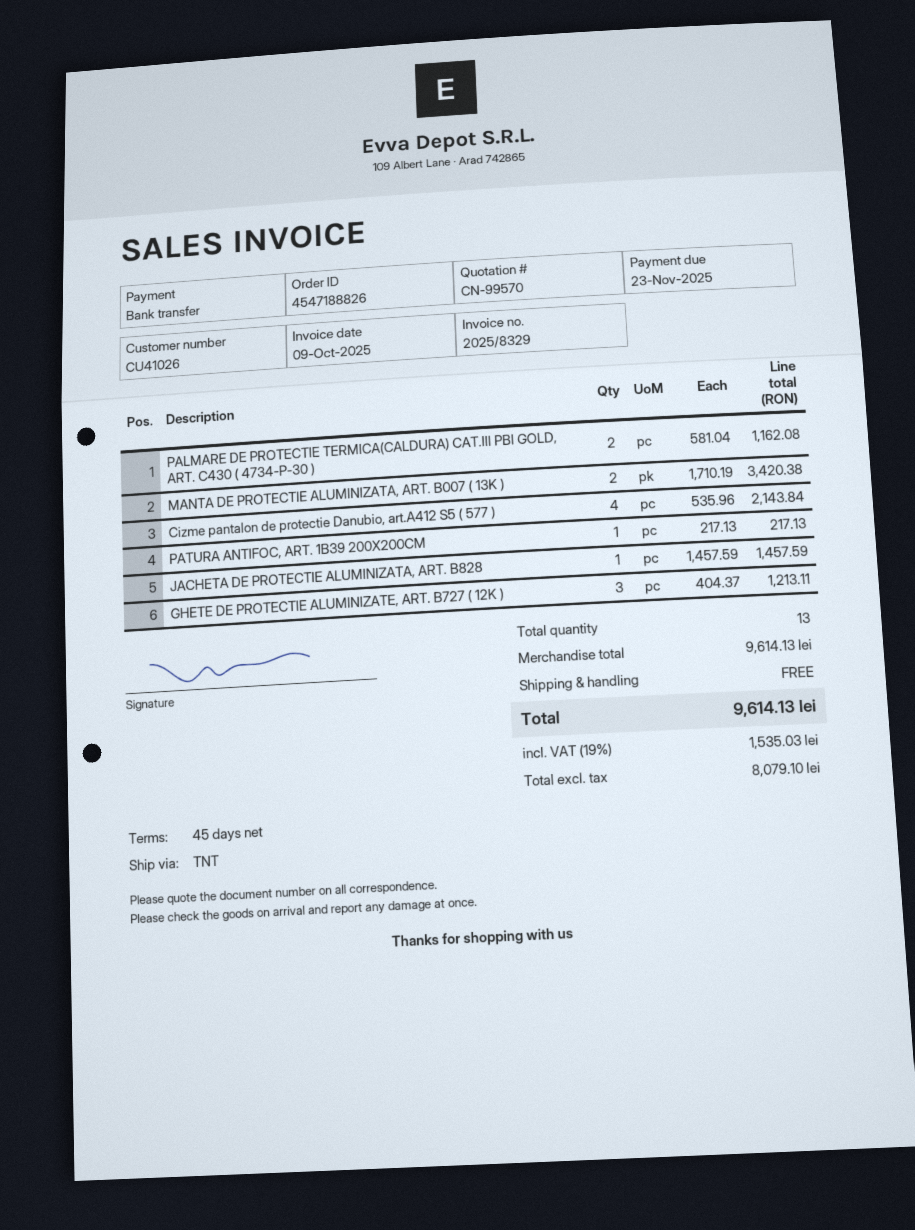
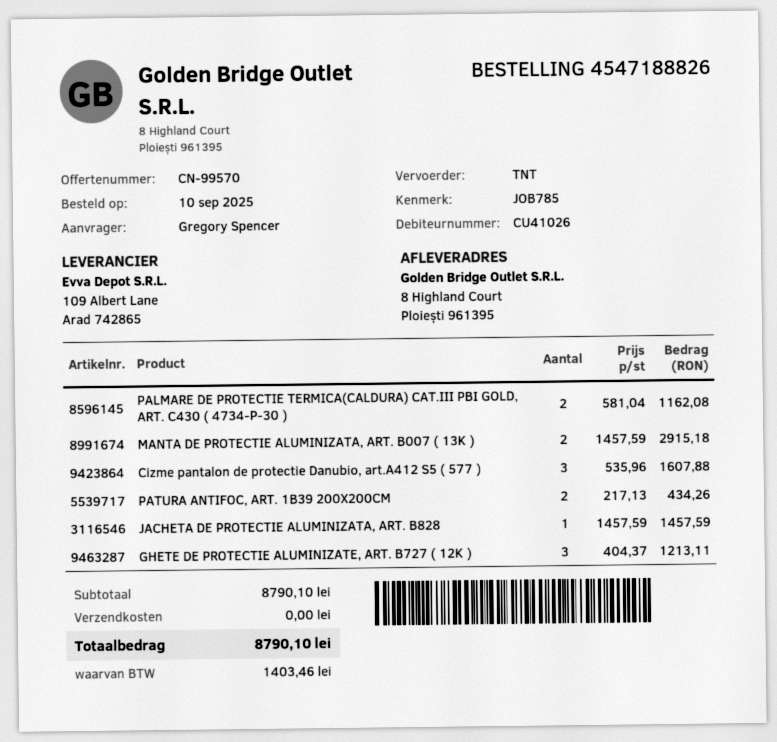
MANTA DE PROTECTIE ALUMINIZATA, ART. B007 ( 13K ): 2 x 1710.19 = 3420.38 -> 2 x 1457.59 = 2915.18
Cizme pantalon de protectie Danubio, art.A412 S5 ( 577 ): 4 x 535.96 = 2143.84 -> 3 x 535.96 = 1607.88
PATURA ANTIFOC, ART. 1B39 200X200CM: 1 x 217.13 = 217.13 -> 2 x 217.13 = 434.26
subtotal: 9614.13 -> 8790.10
tax: 1535.03 -> 1403.46
total: 9614.13 -> 8790.10

